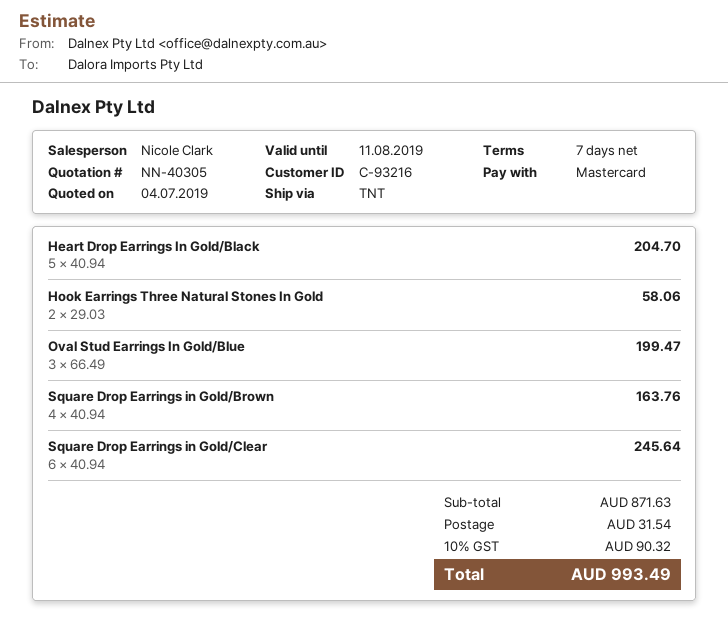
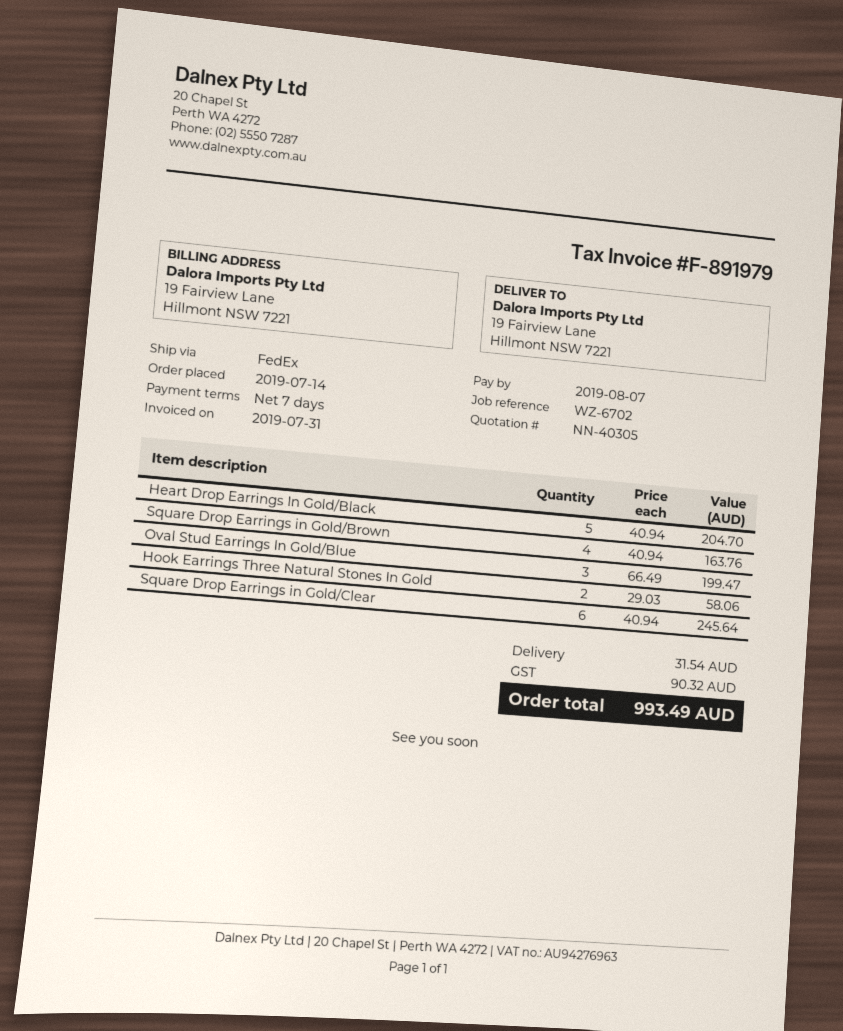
shipping method: TNT -> FedEx

